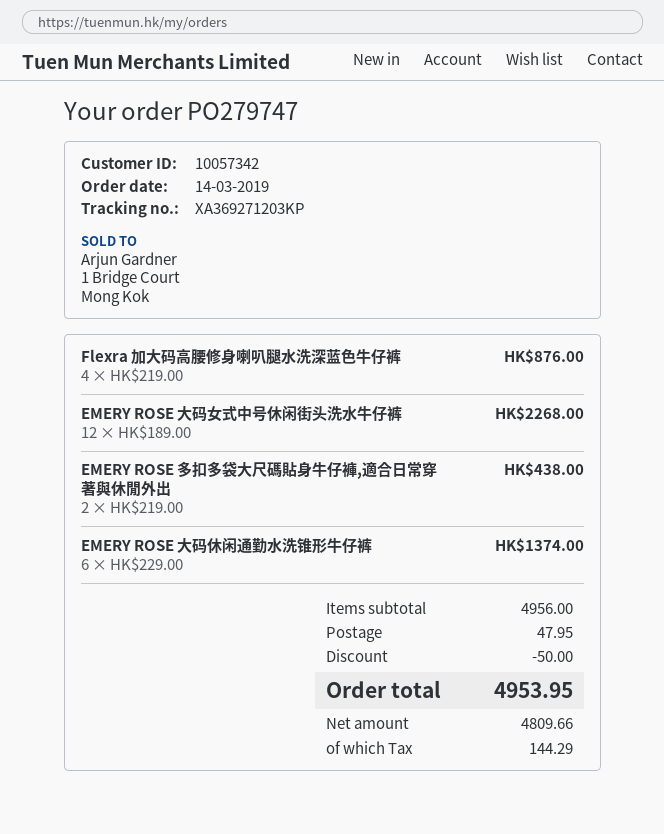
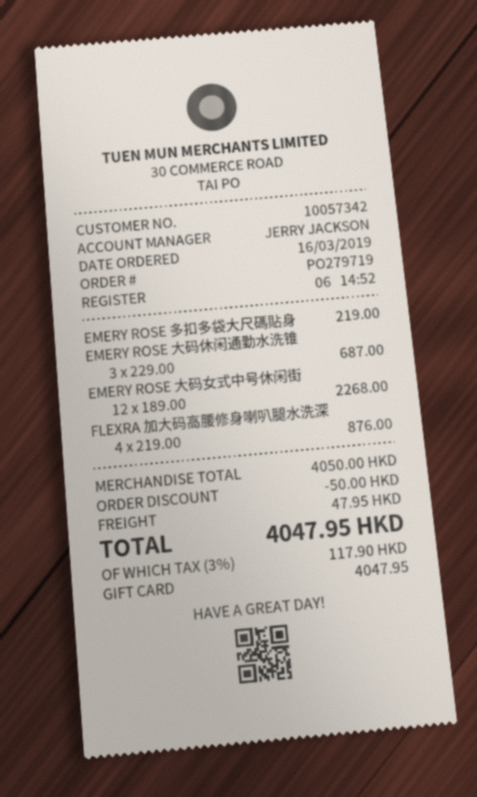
order number: PO279747 -> PO279719
order date: 2019-03-14 -> 2019-03-16
EMERY ROSE 多扣多袋大尺碼貼身牛仔褲,適合日常穿著與休閒外出: 2 x 219.00 = 438.00 -> 1 x 219.00 = 219.00
EMERY ROSE 大码休闲通勤水洗锥形牛仔裤: 6 x 229.00 = 1374.00 -> 3 x 229.00 = 687.00
subtotal: 4956.00 -> 4050.00
tax: 144.29 -> 117.90
total: 4953.95 -> 4047.95

